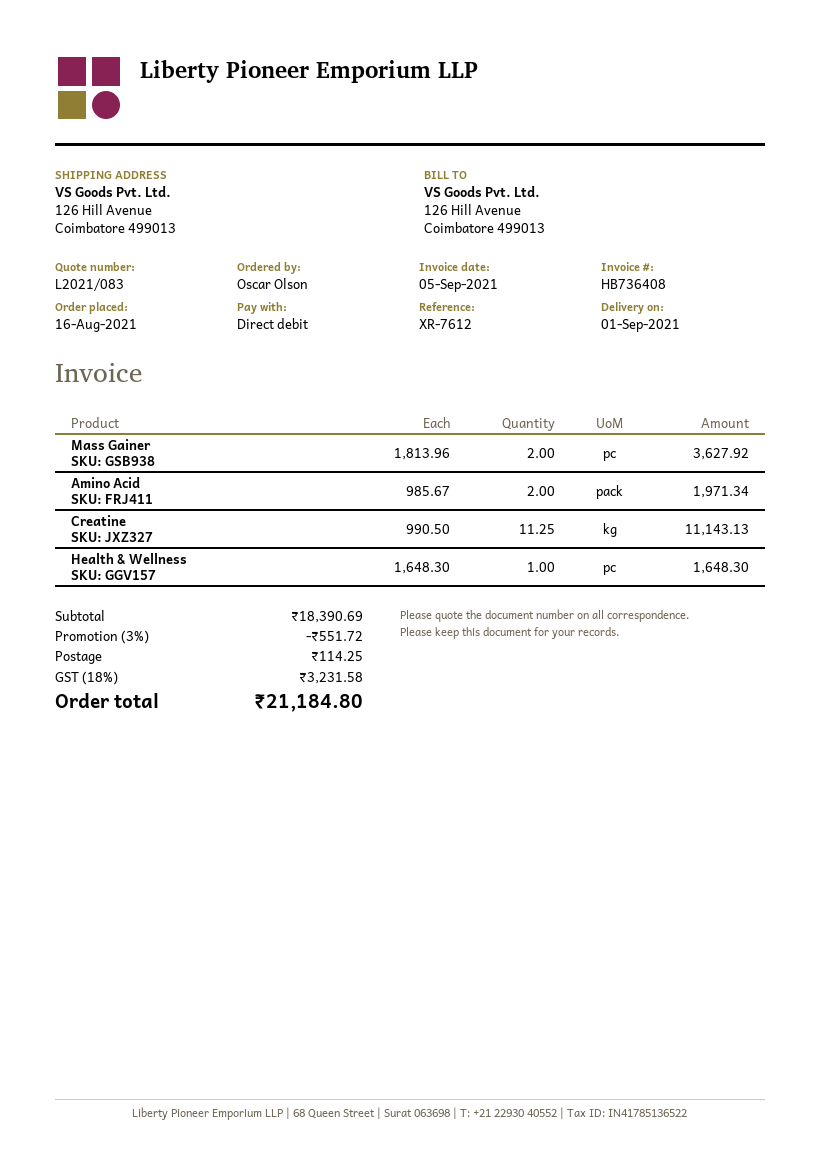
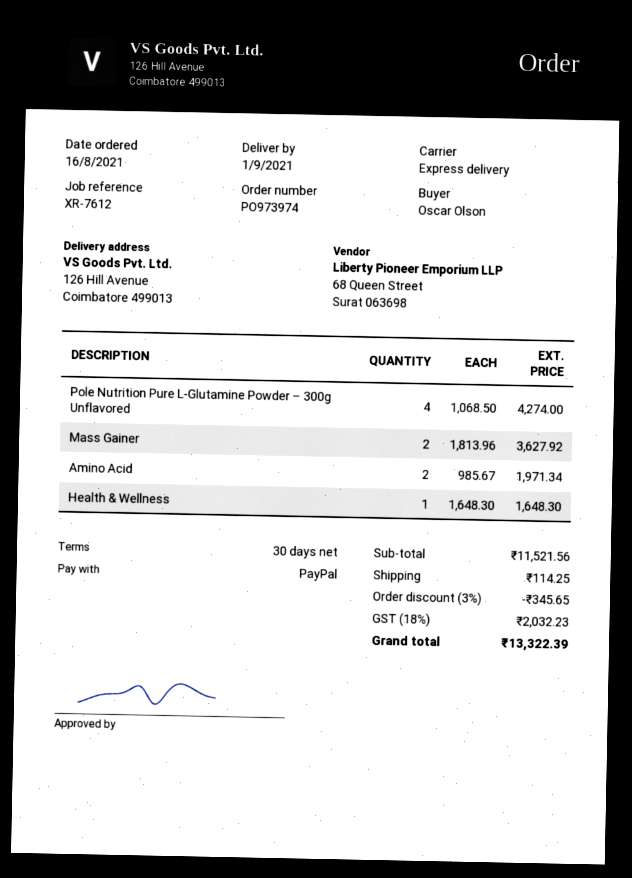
payment method: direct debit -> PayPal
Creatine: 11.25 x 990.50 = 11143.13 -> none
Pole Nutrition Pure L-Glutamine Powder – 300g Unflavored: none -> 4 x 1068.50 = 4274.00
subtotal: 18390.69 -> 11521.56
discount: 3% = 551.72 -> 3% = 345.65
tax: 18% = 3231.58 -> 18% = 2032.23
total: 21184.80 -> 13322.39

